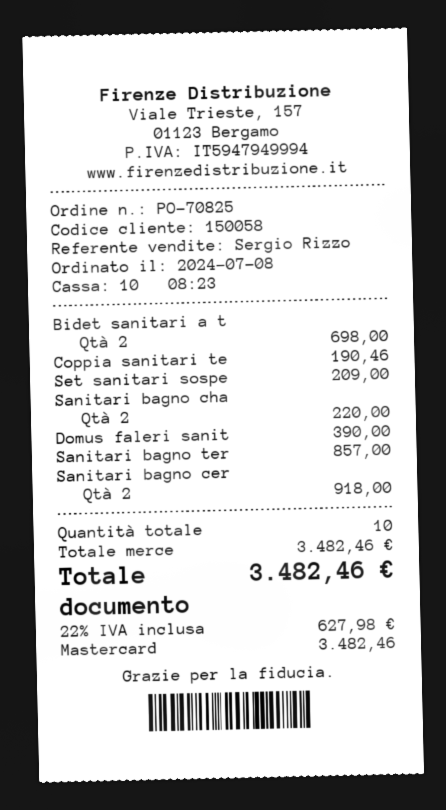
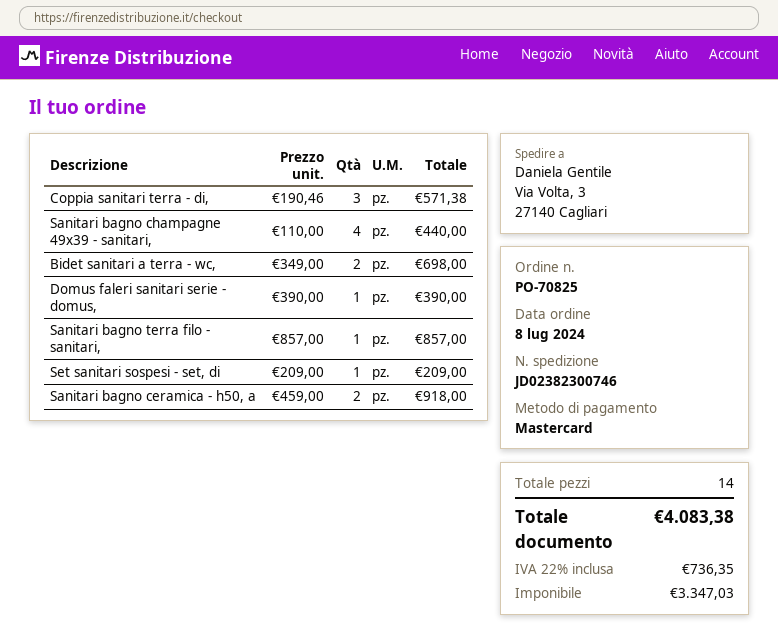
Coppia sanitari te: 1 for 190.46 -> 3 for 571.38
Sanitari bagno cha: 2 for 220.00 -> 4 for 440.00
total quantity: 10 -> 14
tax: 22% = 627.98 -> 22% = 736.35
total: 3482.46 -> 4083.38

